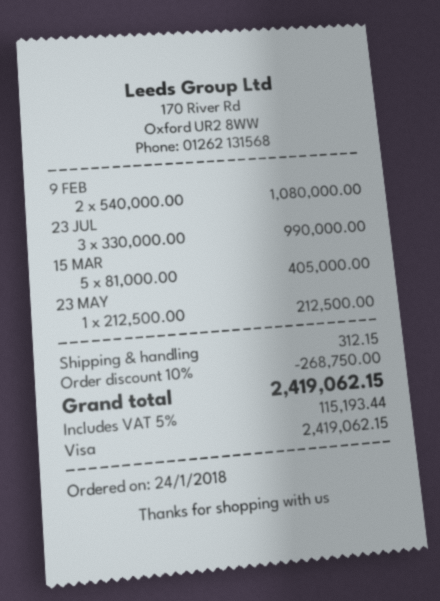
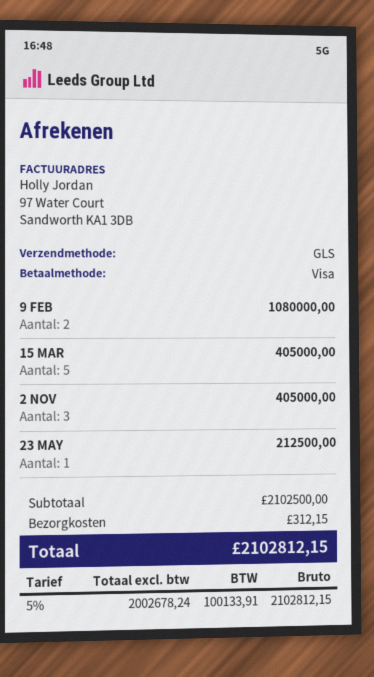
23 JUL: 3 for 990000.00 -> none
2 NOV: none -> 3 for 405000.00
discount: 10% = 268750.00 -> none
tax: 5% = 115193.44 -> 5% = 100133.91
total: 2419062.15 -> 2102812.15

